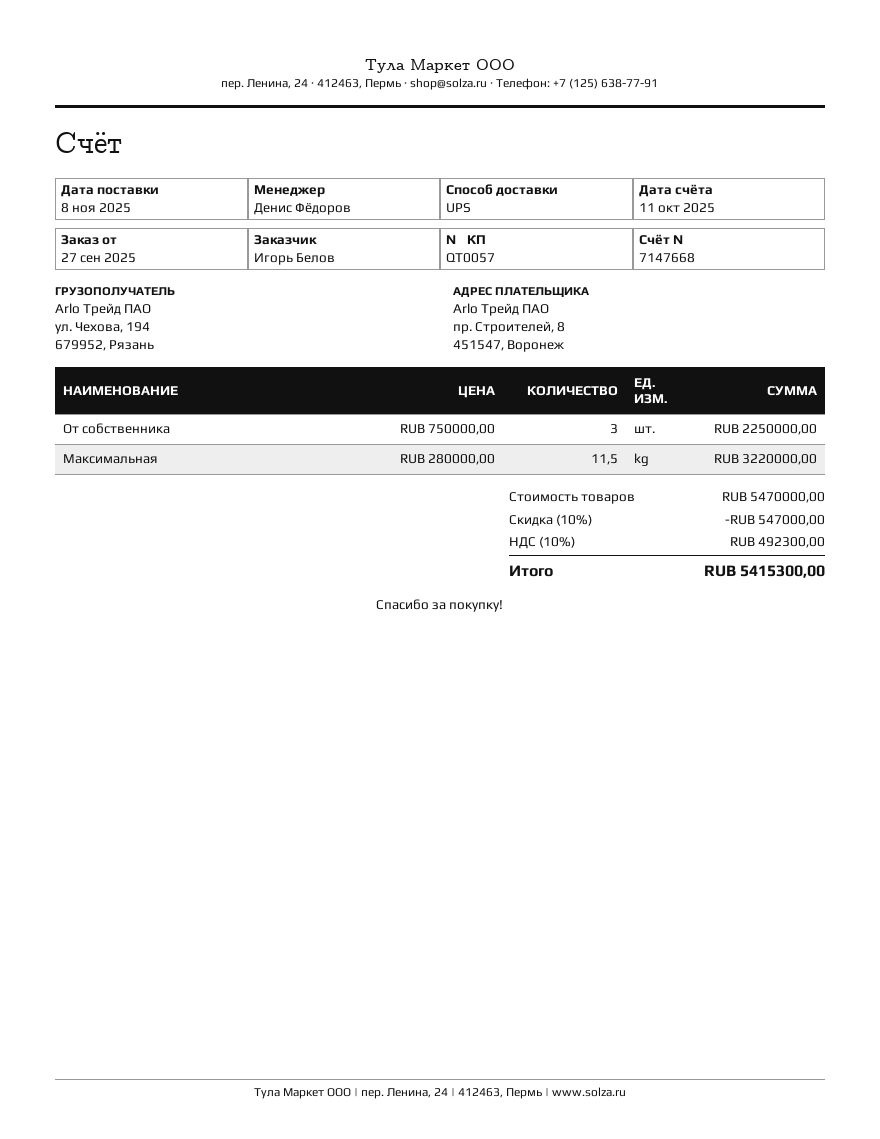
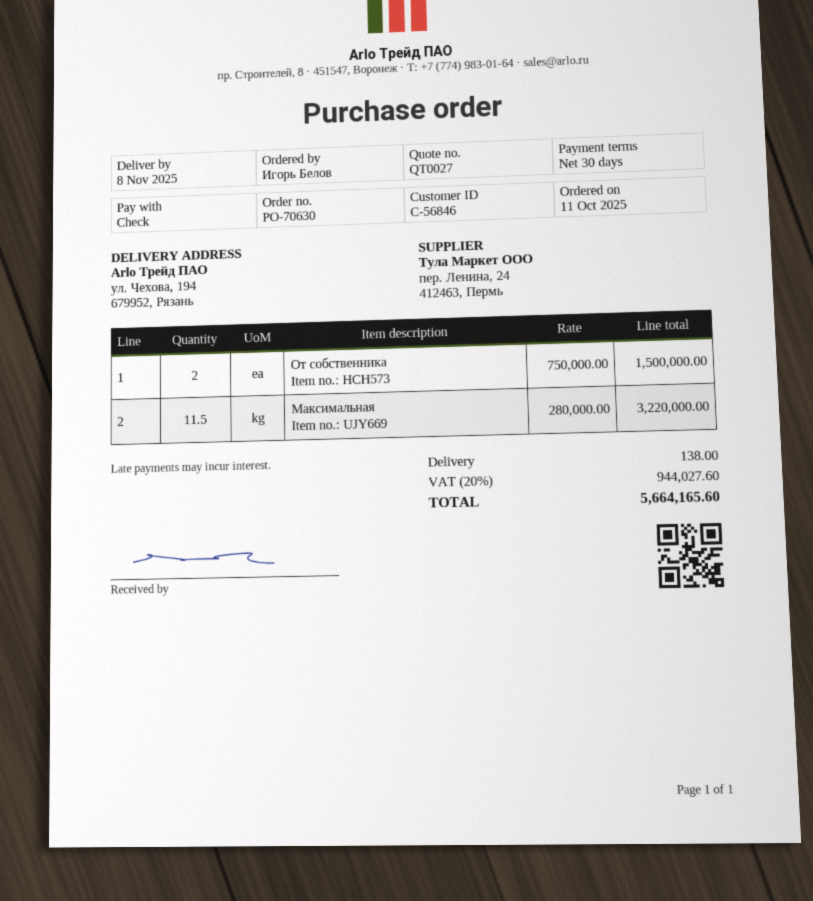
quote number: QT0057 -> QT0027
order date: 2025-09-27 -> 2025-10-11
От собственника: 3 x 750000.00 = 2250000.00 -> 2 x 750000.00 = 1500000.00
discount: 10% = 547000.00 -> none
shipping: none -> 138.00
tax: 10% = 492300.00 -> 20% = 944027.60
total: 5415300.00 -> 5664165.60

